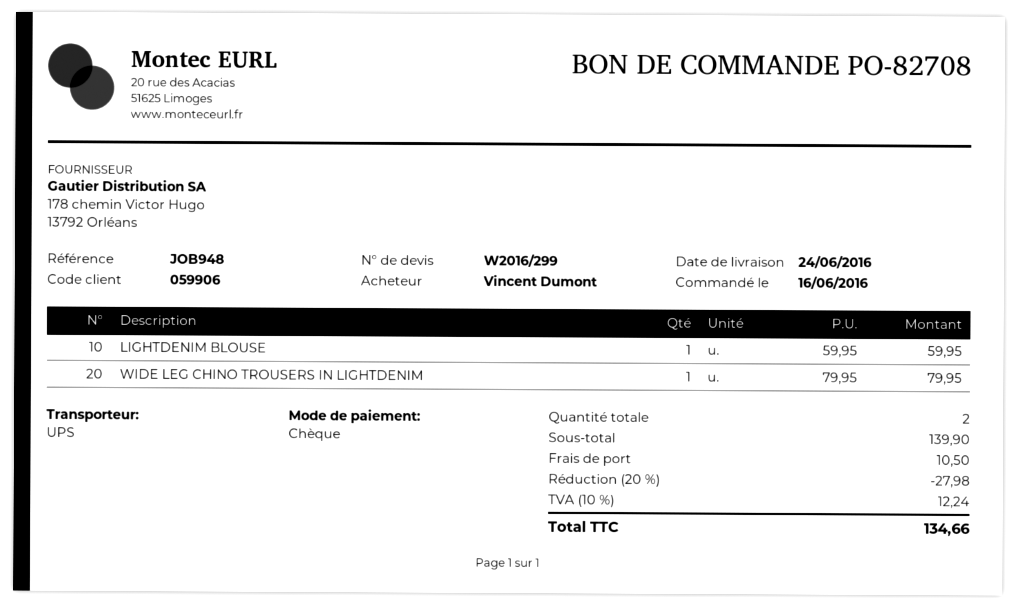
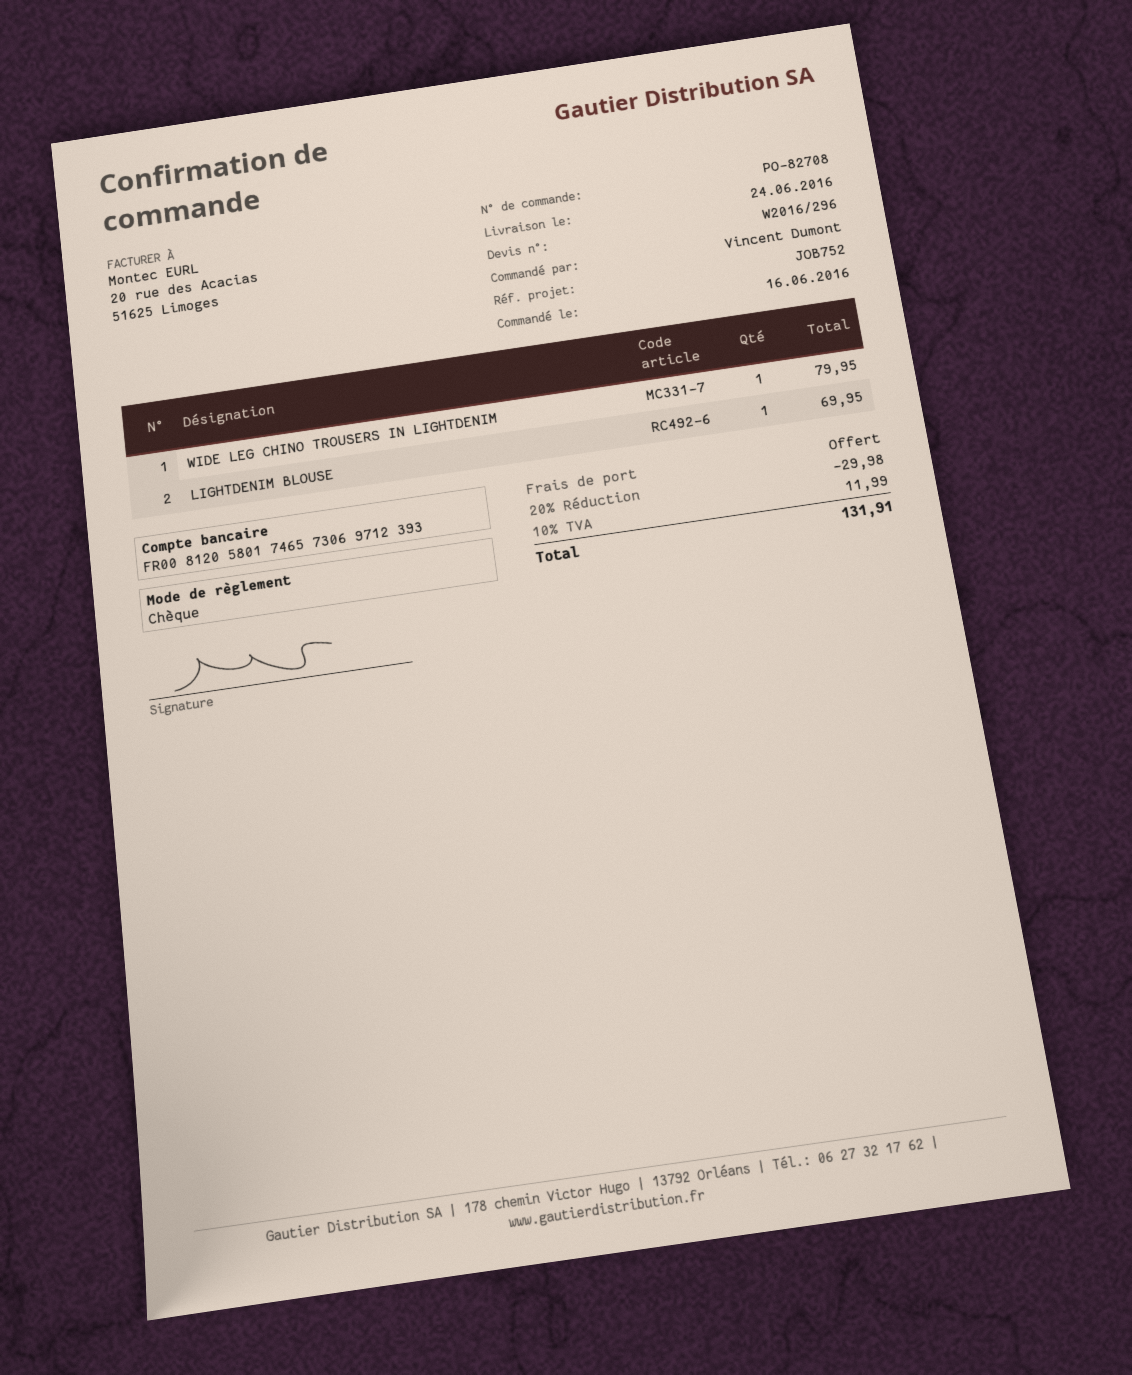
quote number: W2016/299 -> W2016/296
reference: JOB948 -> JOB752
LIGHTDENIM BLOUSE: 1 for 59.95 -> 1 for 69.95
discount: 20% = 27.98 -> 20% = 29.98
shipping: 10.50 -> 0.00
tax: 10% = 12.24 -> 10% = 11.99
total: 134.66 -> 131.91

